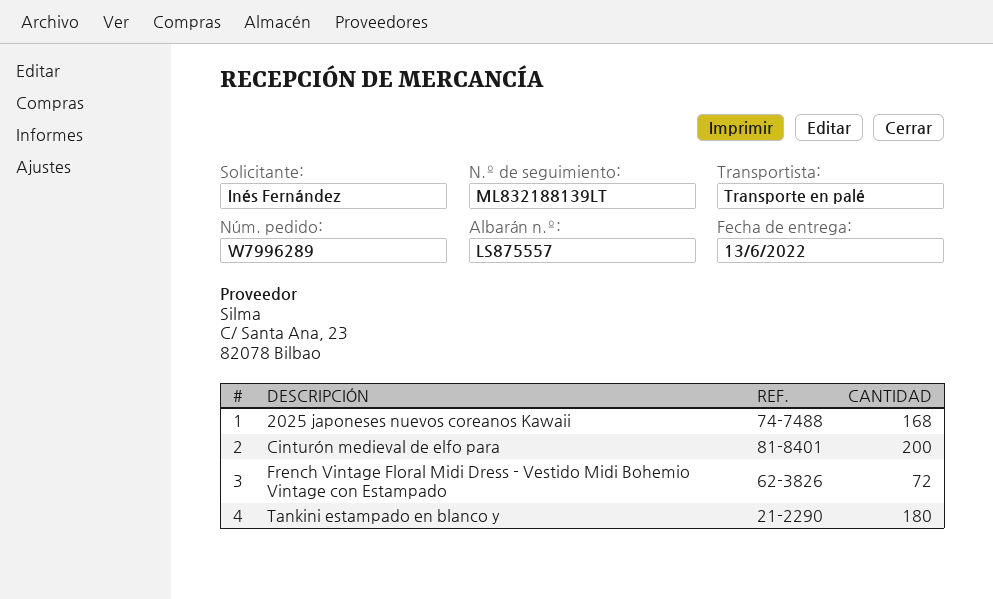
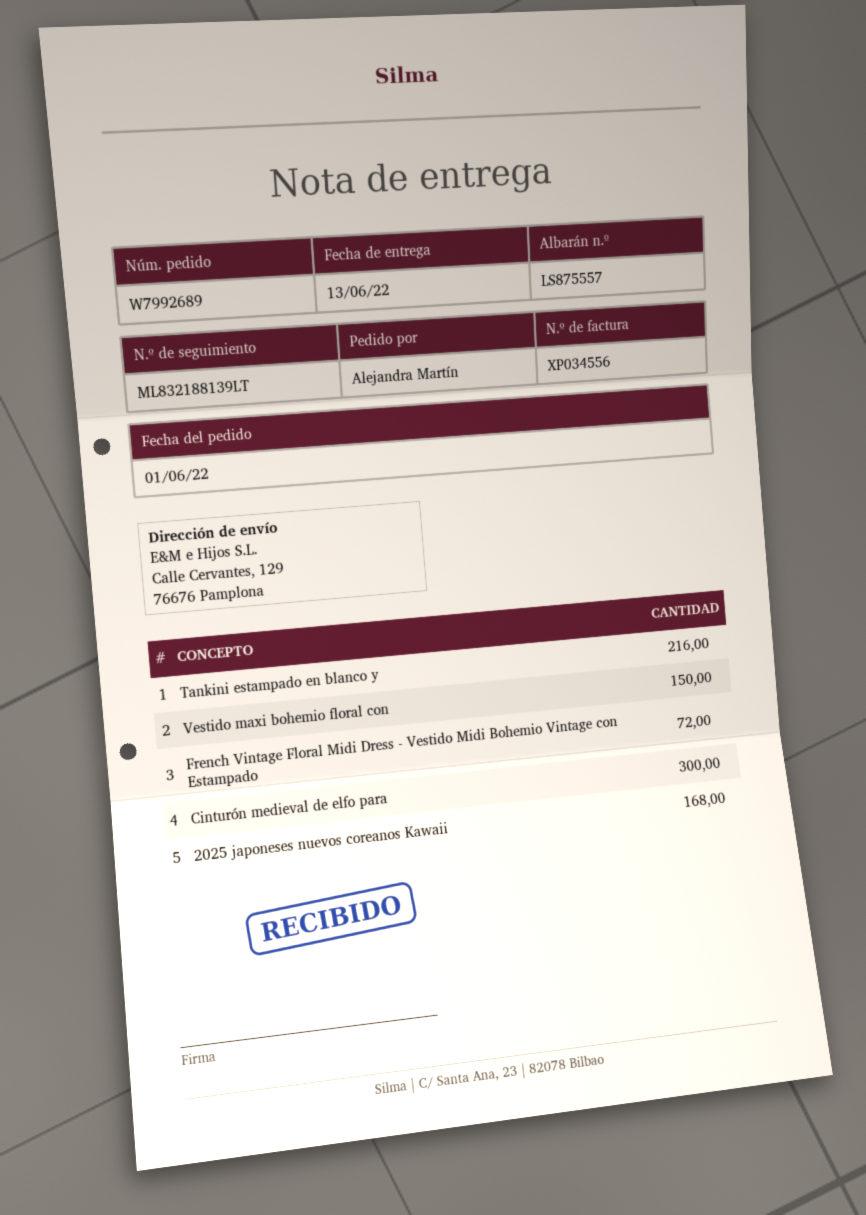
order number: W7996289 -> W7992689
ordered by: Inés Fernández -> Alejandra Martín
Cinturón medieval de elfo para: 200 -> 300
Tankini estampado en blanco y: 180 -> 216
Vestido maxi bohemio floral con: none -> 150

